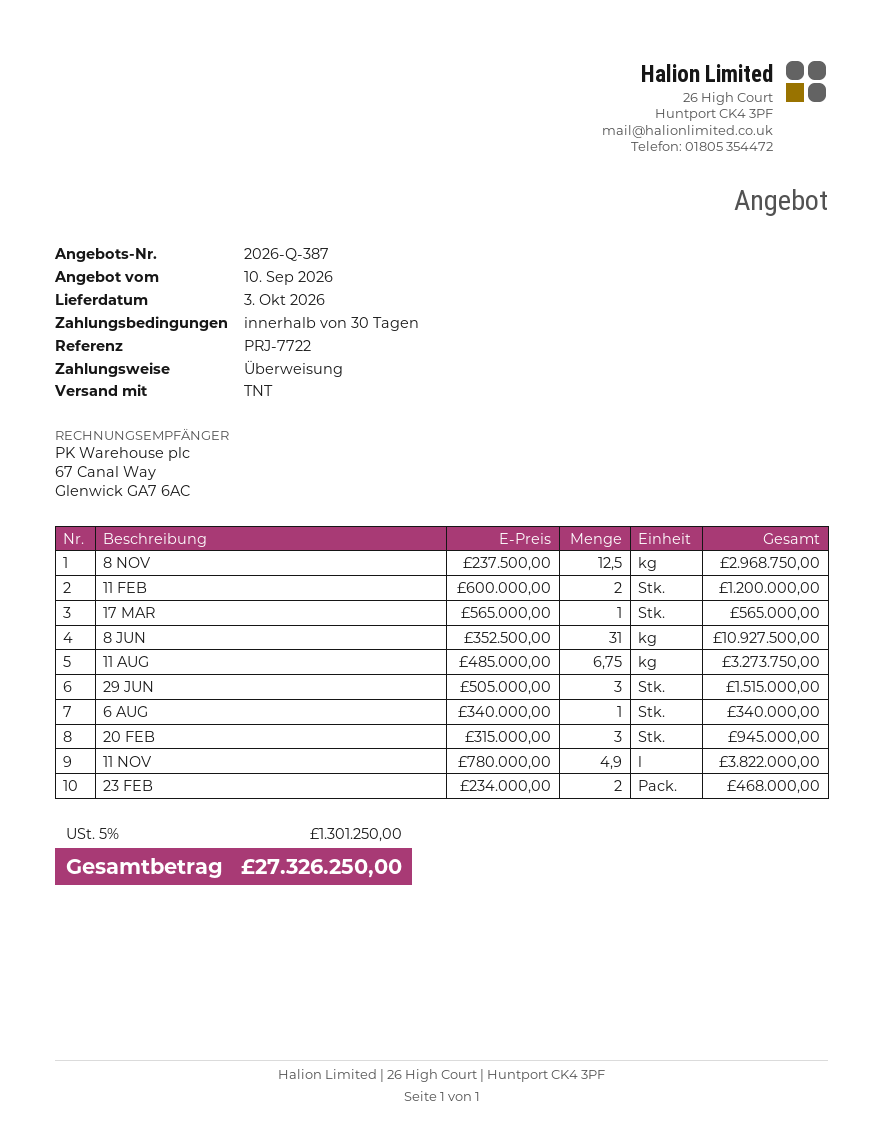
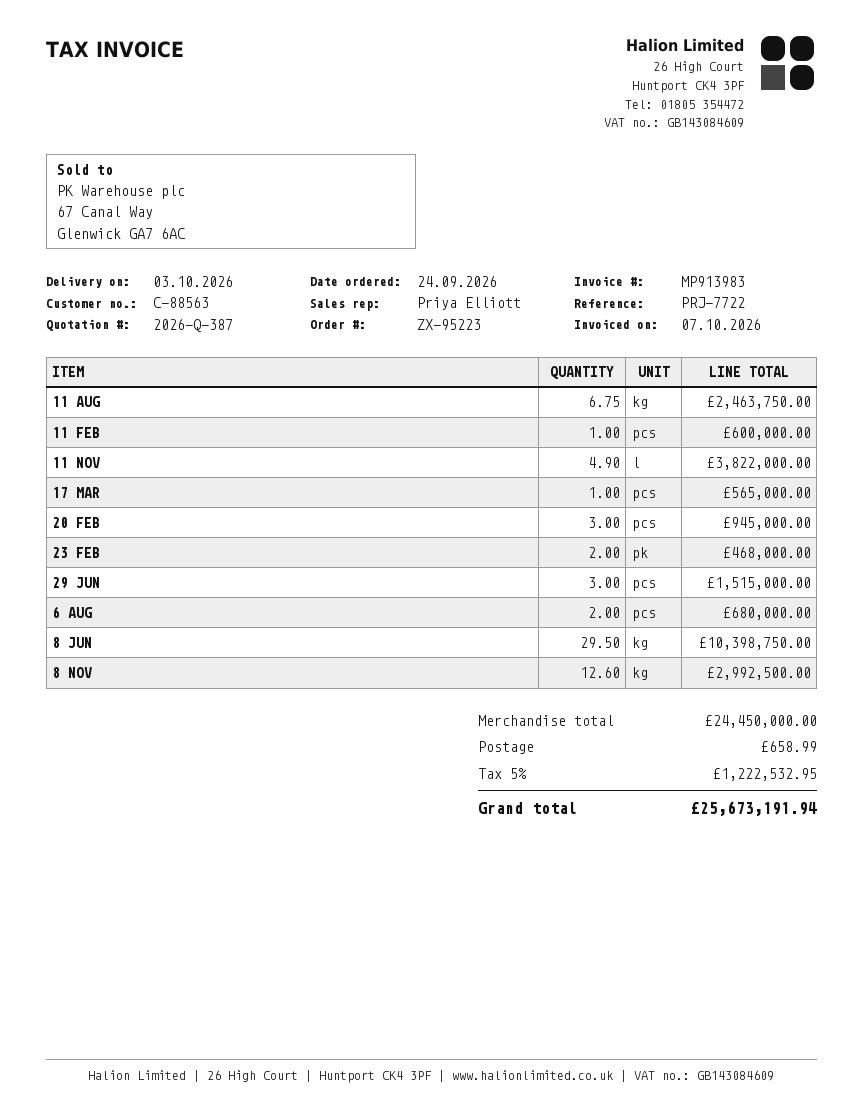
8 NOV: 12.5 for 2968750.00 -> 12.6 for 2992500.00
11 FEB: 2 for 1200000.00 -> 1 for 600000.00
8 JUN: 31 for 10927500.00 -> 29.5 for 10398750.00
11 AUG: 6.75 for 3273750.00 -> 6.75 for 2463750.00
6 AUG: 1 for 340000.00 -> 2 for 680000.00
shipping: none -> 658.99
tax: 5% = 1301250.00 -> 5% = 1222532.95
total: 27326250.00 -> 25673191.94

